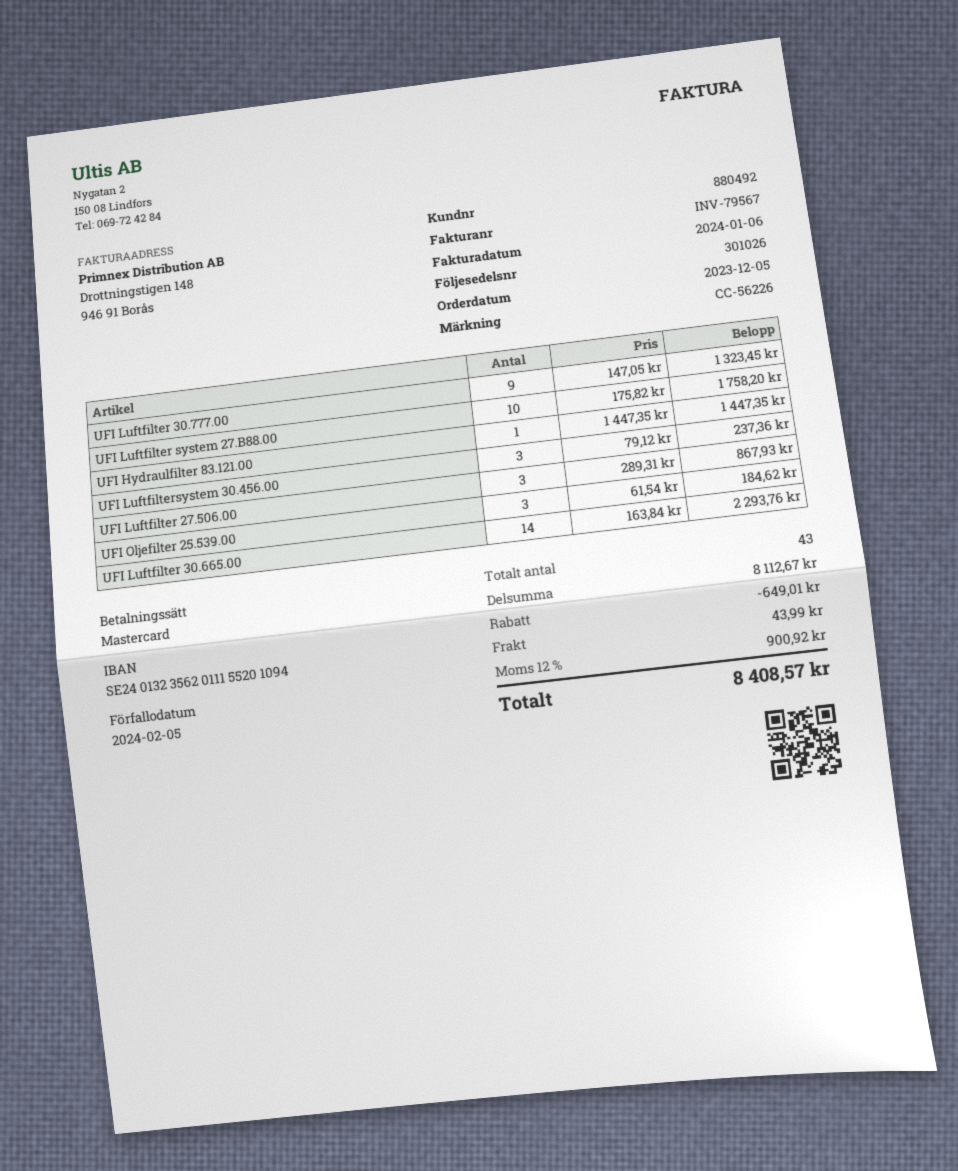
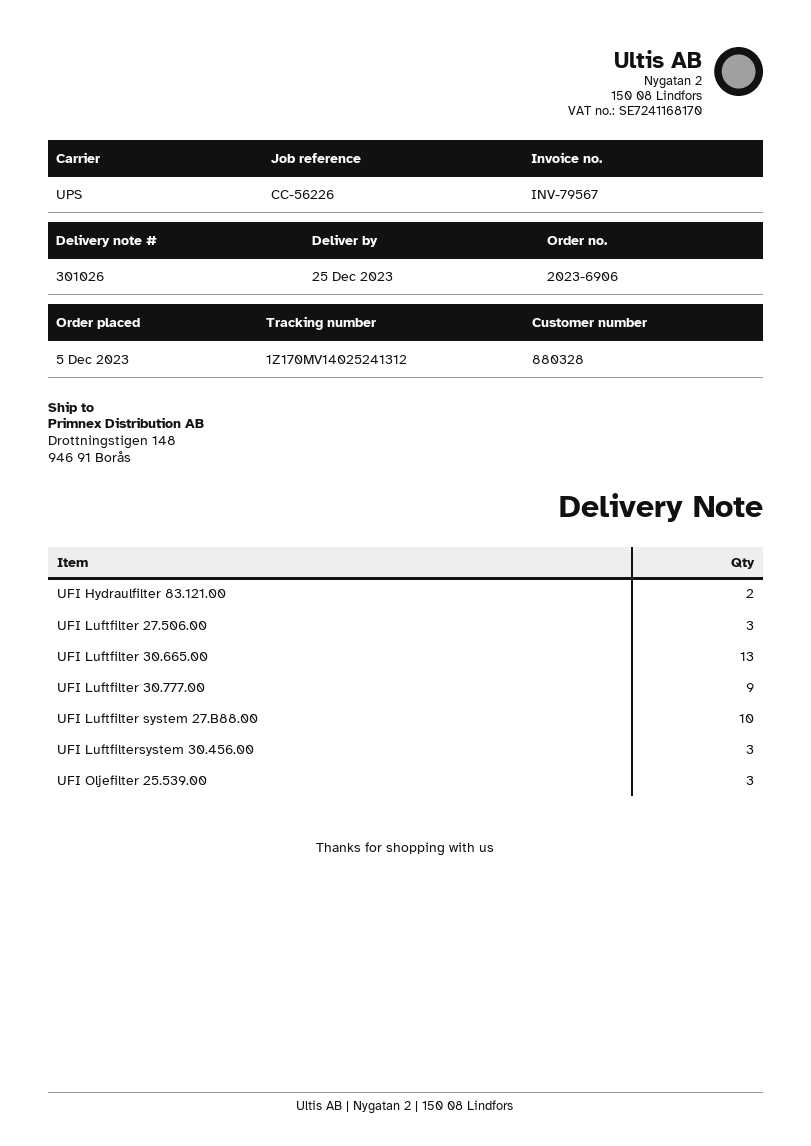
customer number: 880492 -> 880328
UFI Hydraulfilter 83.121.00: 1 -> 2
UFI Luftfilter 30.665.00: 14 -> 13

